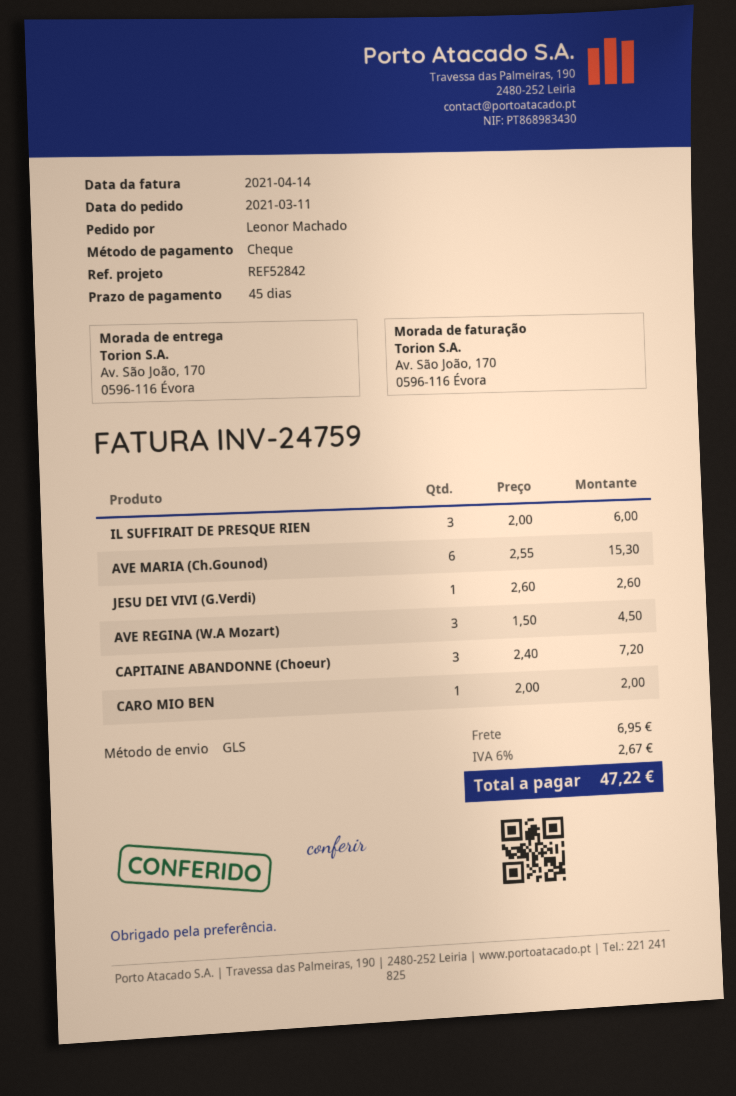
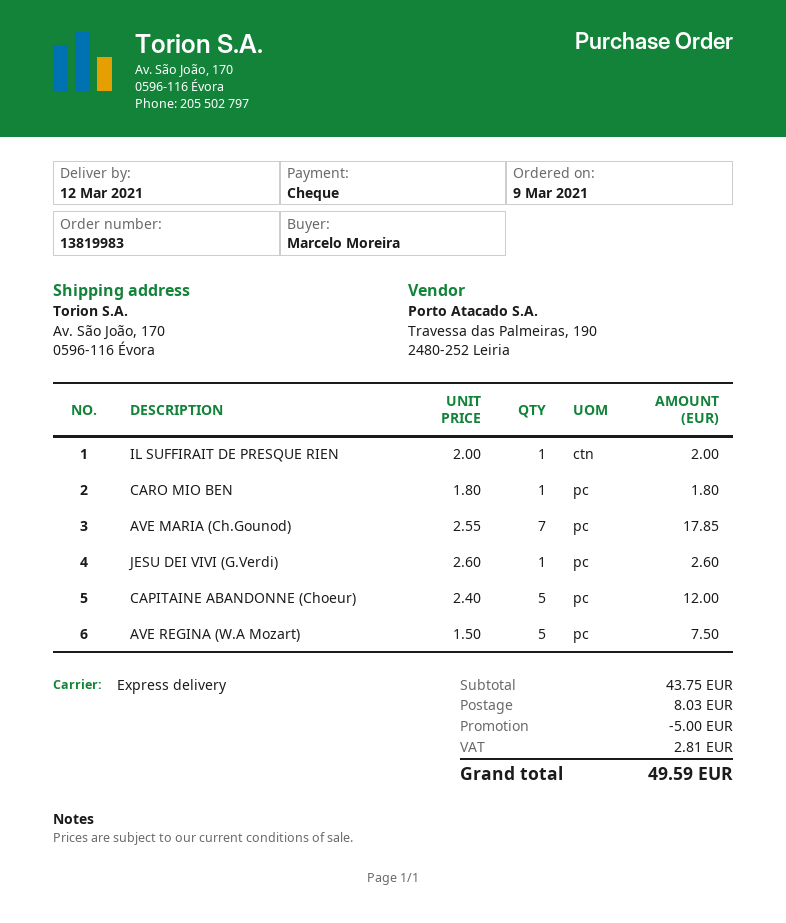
order date: 2021-03-11 -> 2021-03-09
ordered by: Leonor Machado -> Marcelo Moreira
shipping method: GLS -> express
IL SUFFIRAIT DE PRESQUE RIEN: 3 x 2.00 = 6.00 -> 1 x 2.00 = 2.00
AVE MARIA (Ch.Gounod): 6 x 2.55 = 15.30 -> 7 x 2.55 = 17.85
AVE REGINA (W.A Mozart): 3 x 1.50 = 4.50 -> 5 x 1.50 = 7.50
CAPITAINE ABANDONNE (Choeur): 3 x 2.40 = 7.20 -> 5 x 2.40 = 12.00
CARO MIO BEN: 1 x 2.00 = 2.00 -> 1 x 1.80 = 1.80
discount: none -> 5.00
shipping: 6.95 -> 8.03
tax: 2.67 -> 2.81
total: 47.22 -> 49.59

